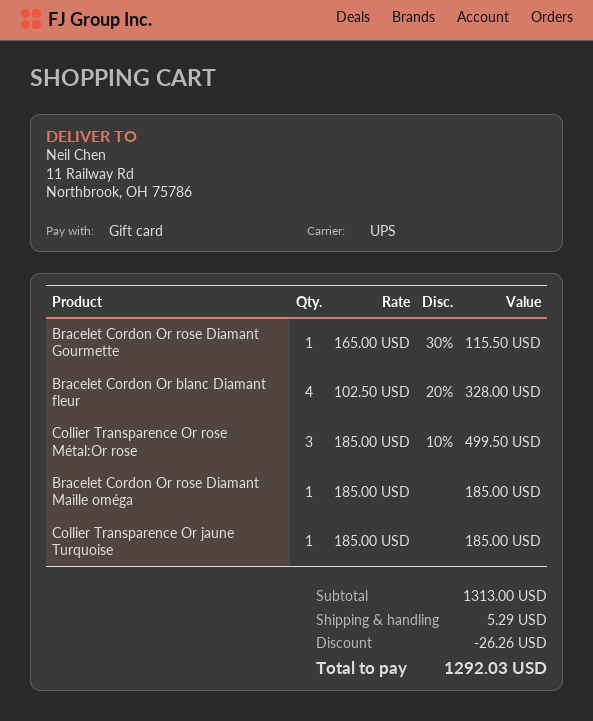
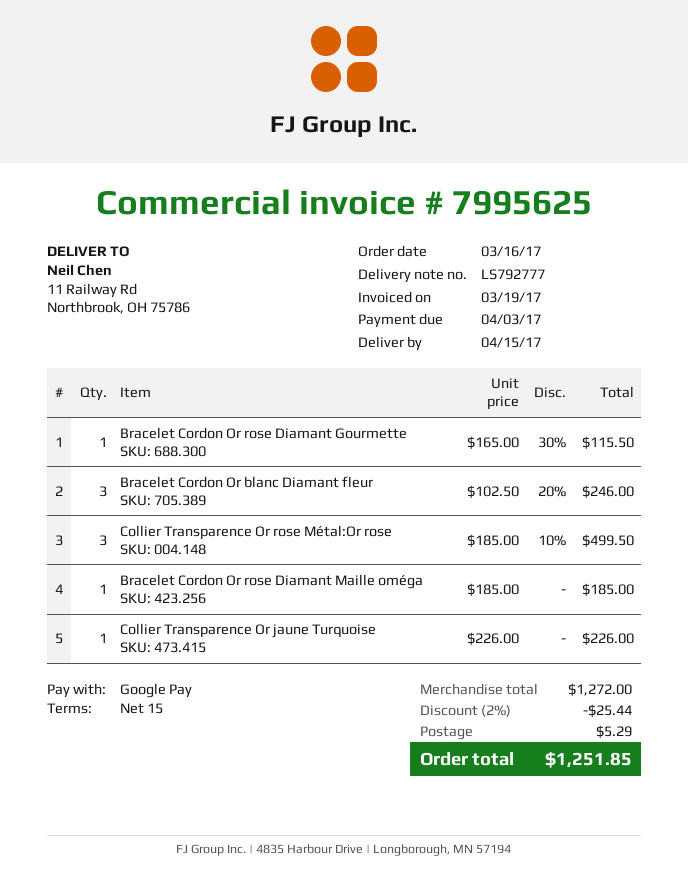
payment method: gift card -> Google Pay
Bracelet Cordon Or blanc Diamant fleur: 4 x 102.50 - 20% = 328.00 -> 3 x 102.50 - 20% = 246.00
Collier Transparence Or jaune Turquoise: 1 x 185.00 = 185.00 -> 1 x 226.00 = 226.00
subtotal: 1313.00 -> 1272.00
discount: 26.26 -> 25.44
total: 1292.03 -> 1251.85

